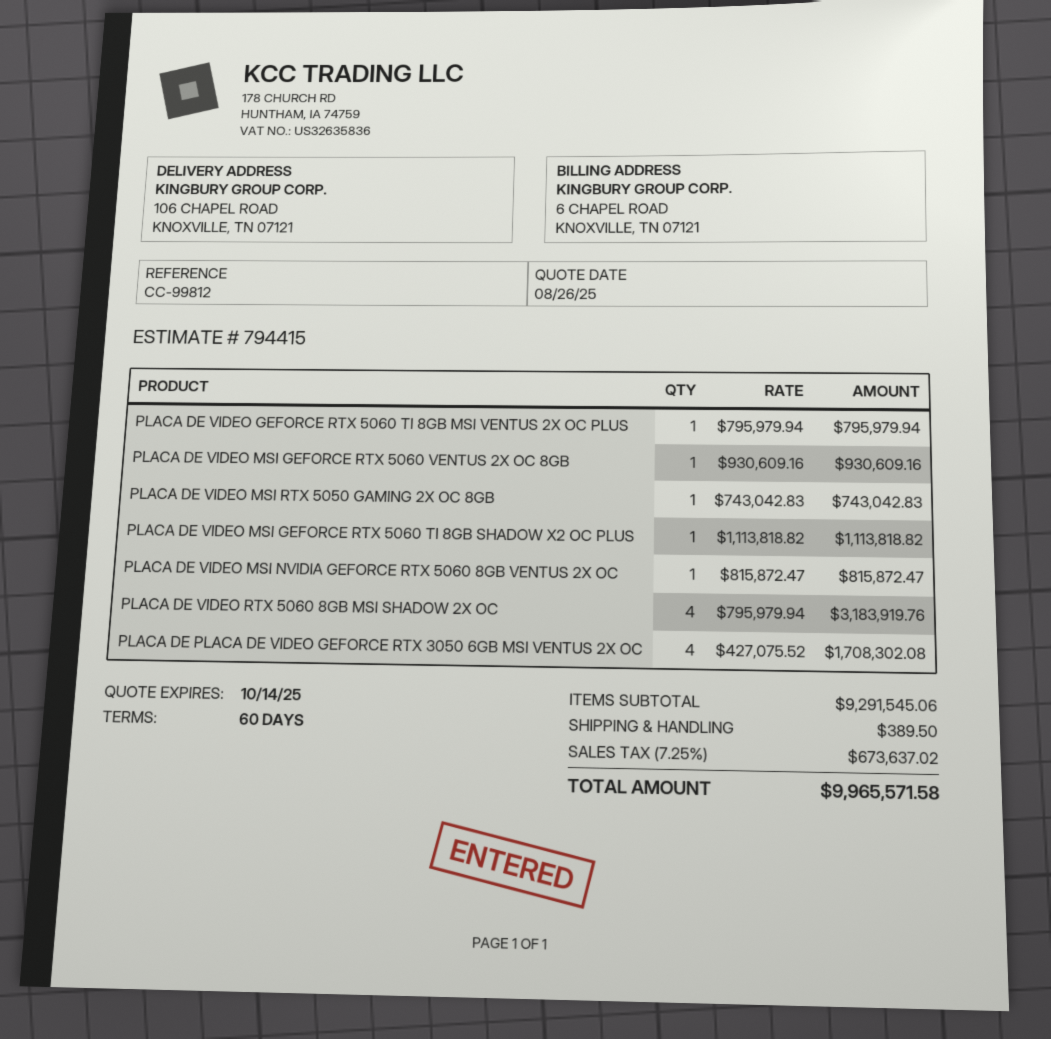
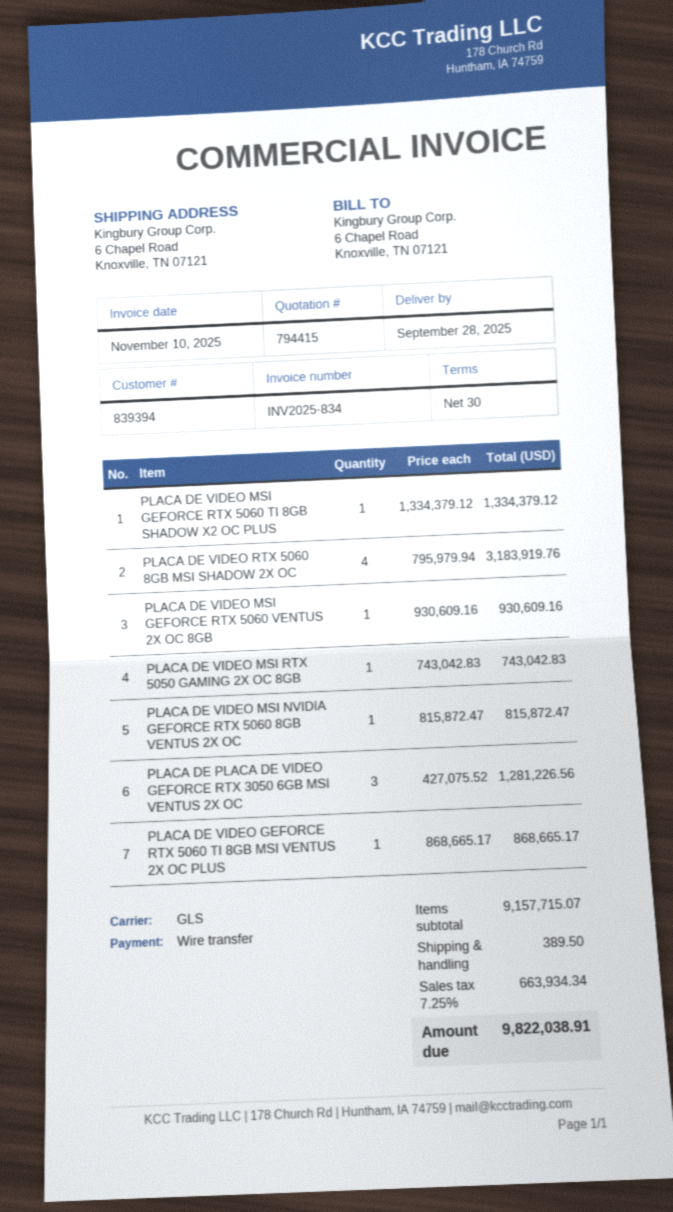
payment terms: 60 days -> 30 days
ship to: 106 CHAPEL ROAD, KNOXVILLE, TN 07121 -> 6 Chapel Road, Knoxville, TN 07121
PLACA DE VIDEO GEFORCE RTX 5060 TI 8GB MSI VENTUS 2X OC PLUS: 1 x 795979.94 = 795979.94 -> 1 x 868665.17 = 868665.17
PLACA DE VIDEO MSI GEFORCE RTX 5060 TI 8GB SHADOW X2 OC PLUS: 1 x 1113818.82 = 1113818.82 -> 1 x 1334379.12 = 1334379.12
PLACA DE PLACA DE VIDEO GEFORCE RTX 3050 6GB MSI VENTUS 2X OC: 4 x 427075.52 = 1708302.08 -> 3 x 427075.52 = 1281226.56
subtotal: 9291545.06 -> 9157715.07
tax: 7.25% = 673637.02 -> 7.25% = 663934.34
total: 9965571.58 -> 9822038.91

